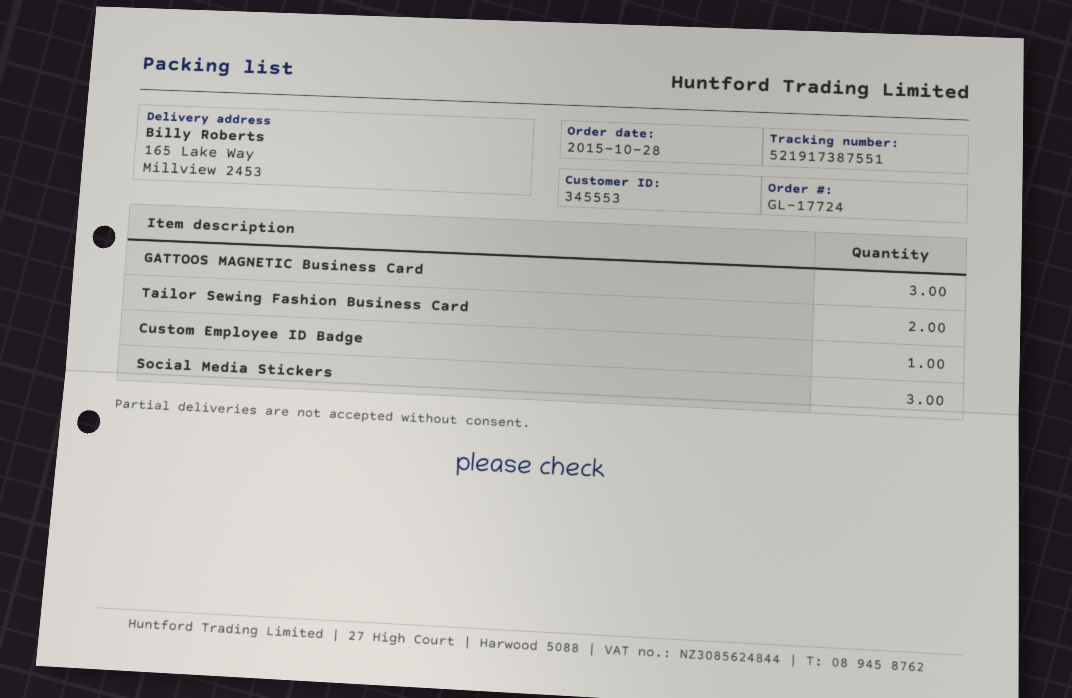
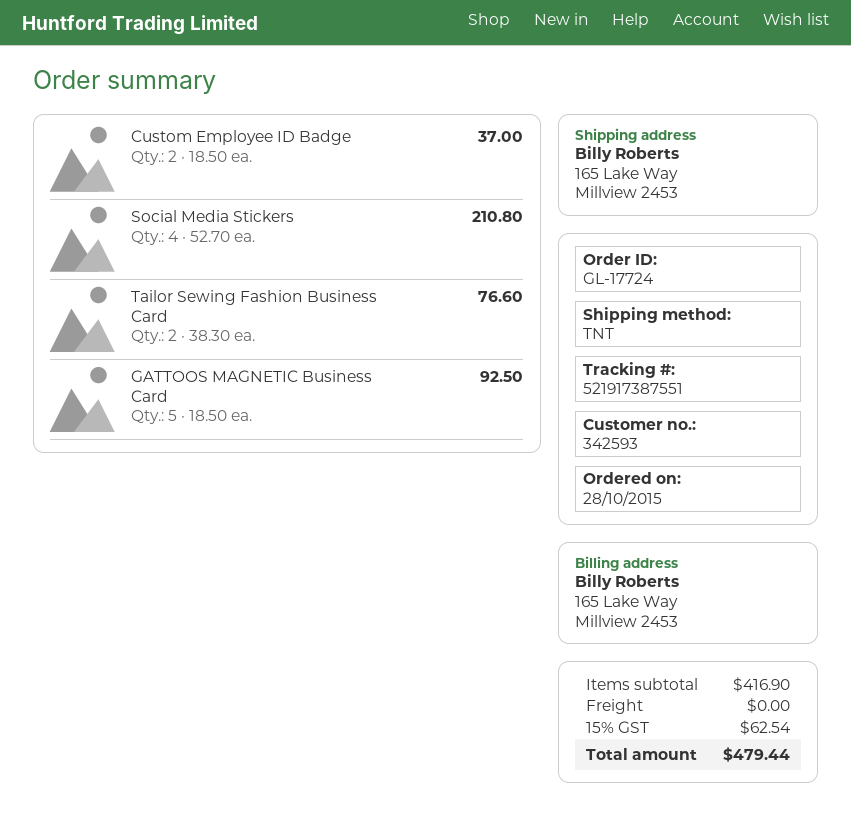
customer number: 345553 -> 342593
GATTOOS MAGNETIC Business Card: 3 -> 5
Custom Employee ID Badge: 1 -> 2
Social Media Stickers: 3 -> 4

